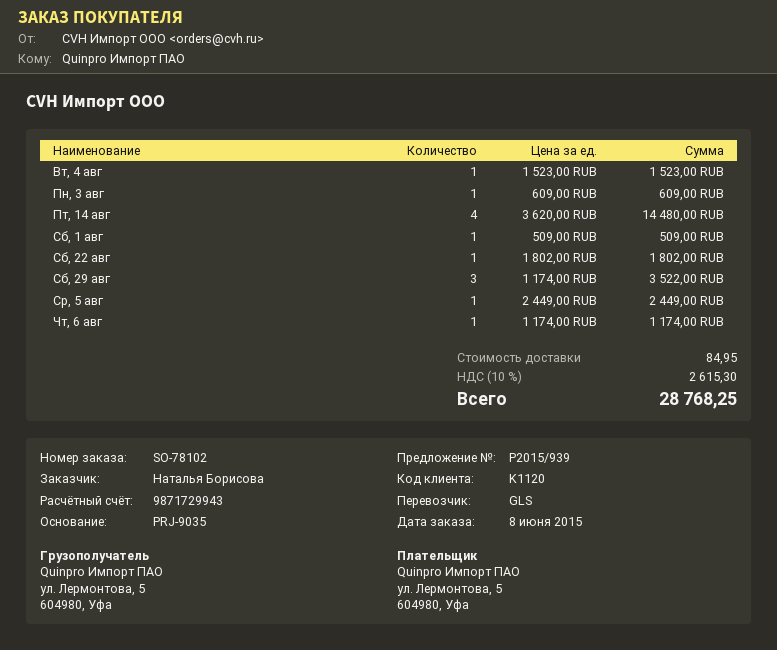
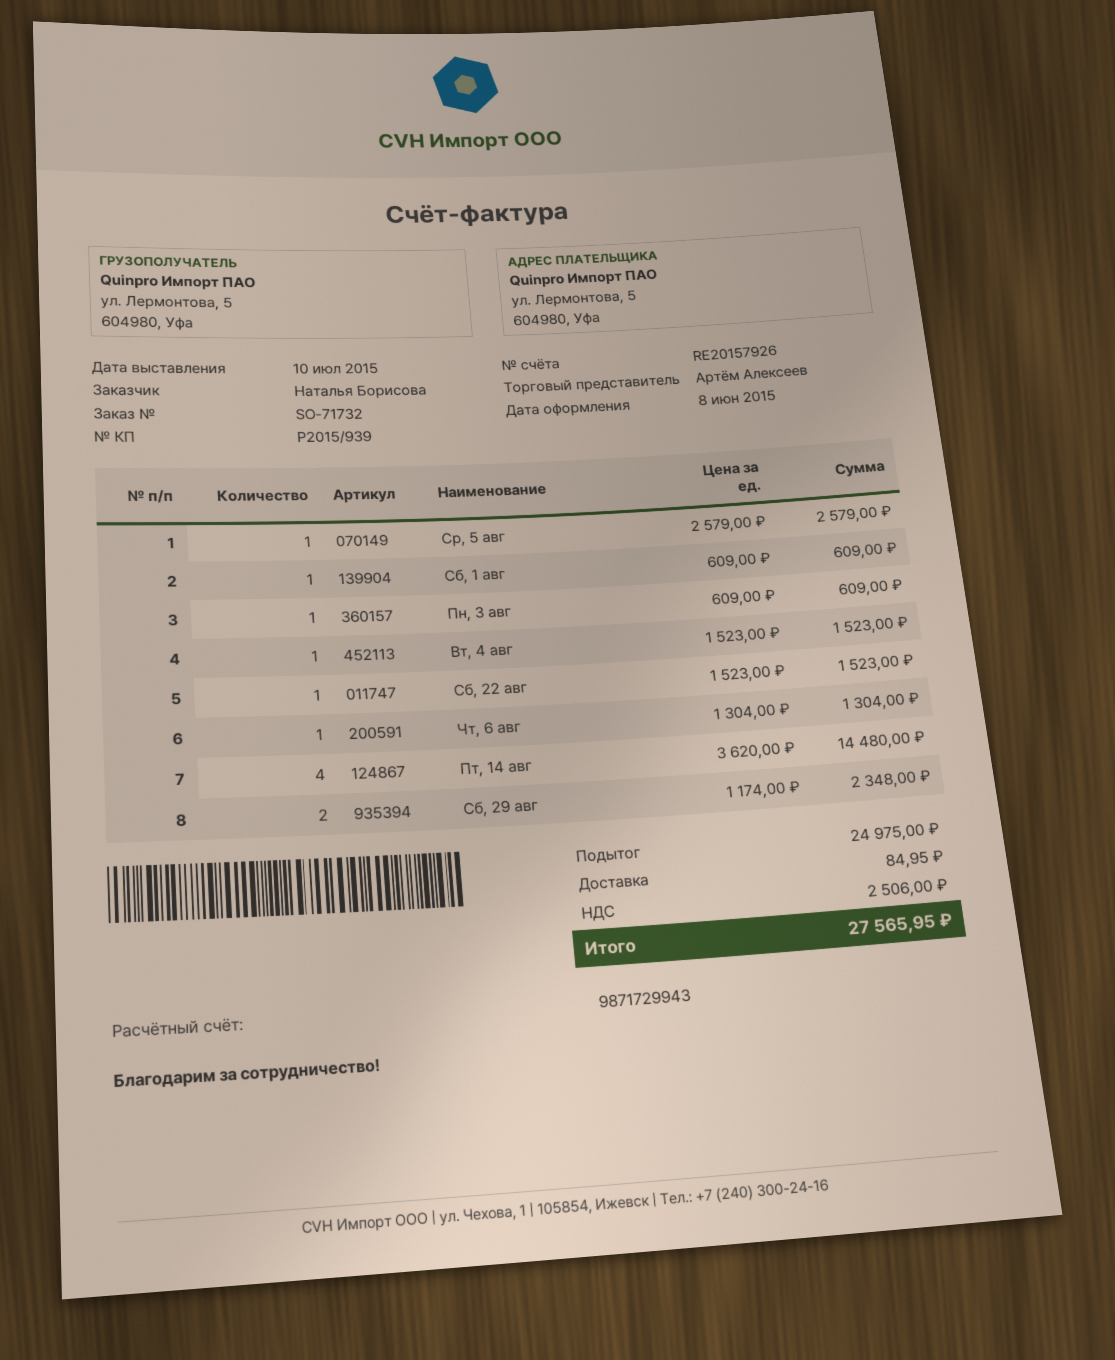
order number: SO-78102 -> SO-71732
Сб, 1 авг: 1 x 509.00 = 509.00 -> 1 x 609.00 = 609.00
Сб, 22 авг: 1 x 1802.00 = 1802.00 -> 1 x 1523.00 = 1523.00
Сб, 29 авг: 3 x 1174.00 = 3522.00 -> 2 x 1174.00 = 2348.00
Ср, 5 авг: 1 x 2449.00 = 2449.00 -> 1 x 2579.00 = 2579.00
Чт, 6 авг: 1 x 1174.00 = 1174.00 -> 1 x 1304.00 = 1304.00
tax: 2615.30 -> 2506.00
total: 28768.25 -> 27565.95

